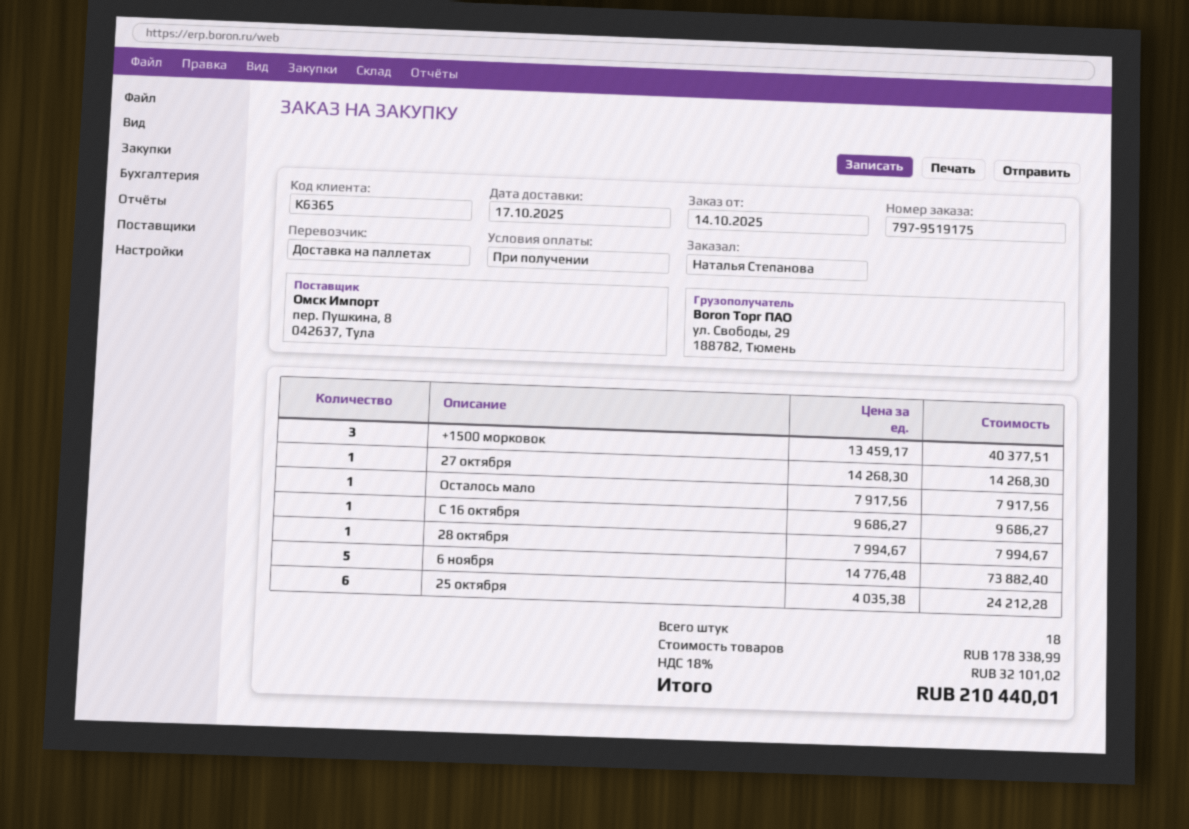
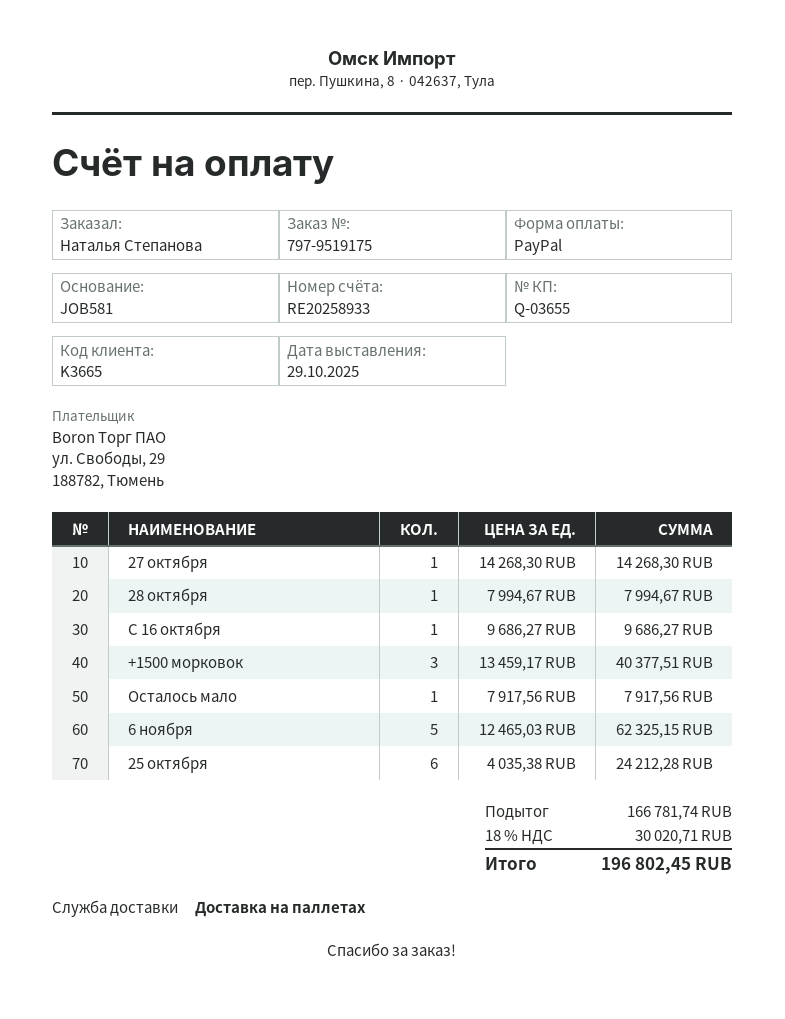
customer number: K6365 -> K3665
6 ноября: 5 x 14776.48 = 73882.40 -> 5 x 12465.03 = 62325.15
subtotal: 178338.99 -> 166781.74
tax: 18% = 32101.02 -> 18% = 30020.71
total: 210440.01 -> 196802.45

